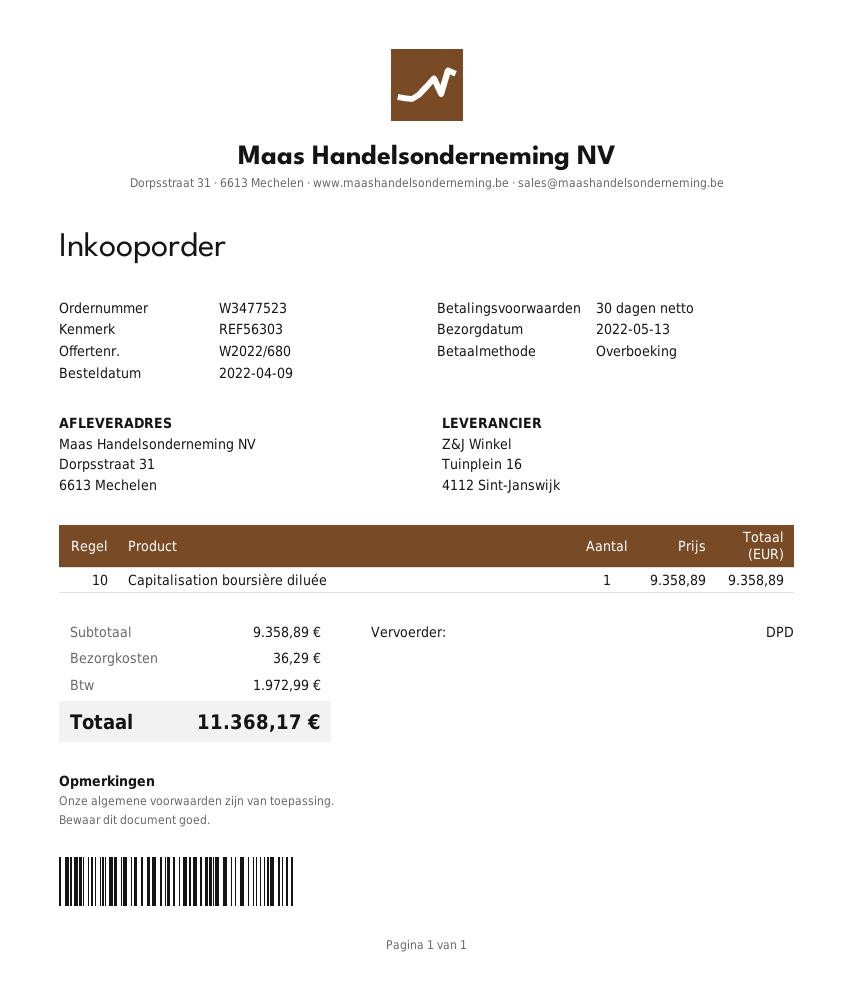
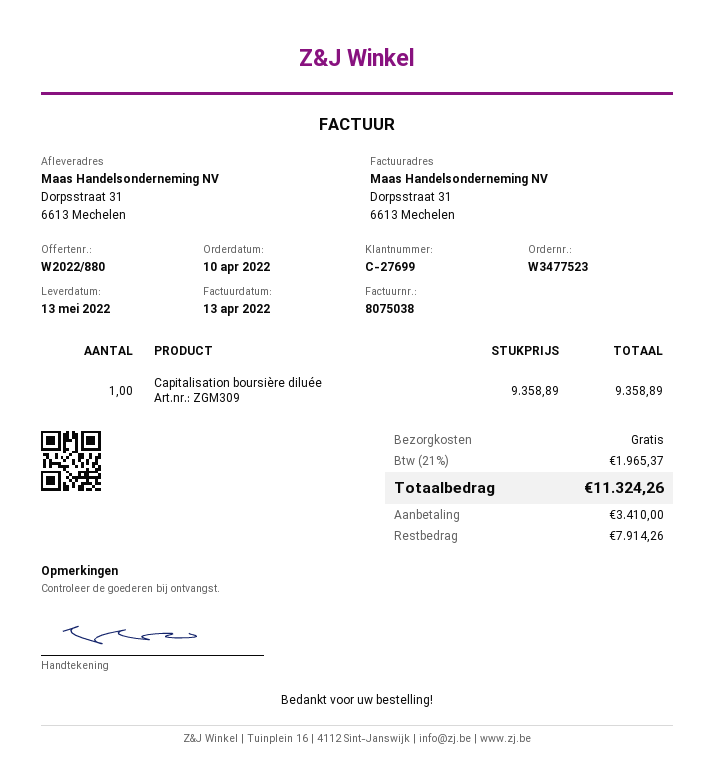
quote number: W2022/680 -> W2022/880
order date: 2022-04-09 -> 2022-04-10
shipping: 36.29 -> 0.00
tax: 1972.99 -> 1965.37
total: 11368.17 -> 11324.26

